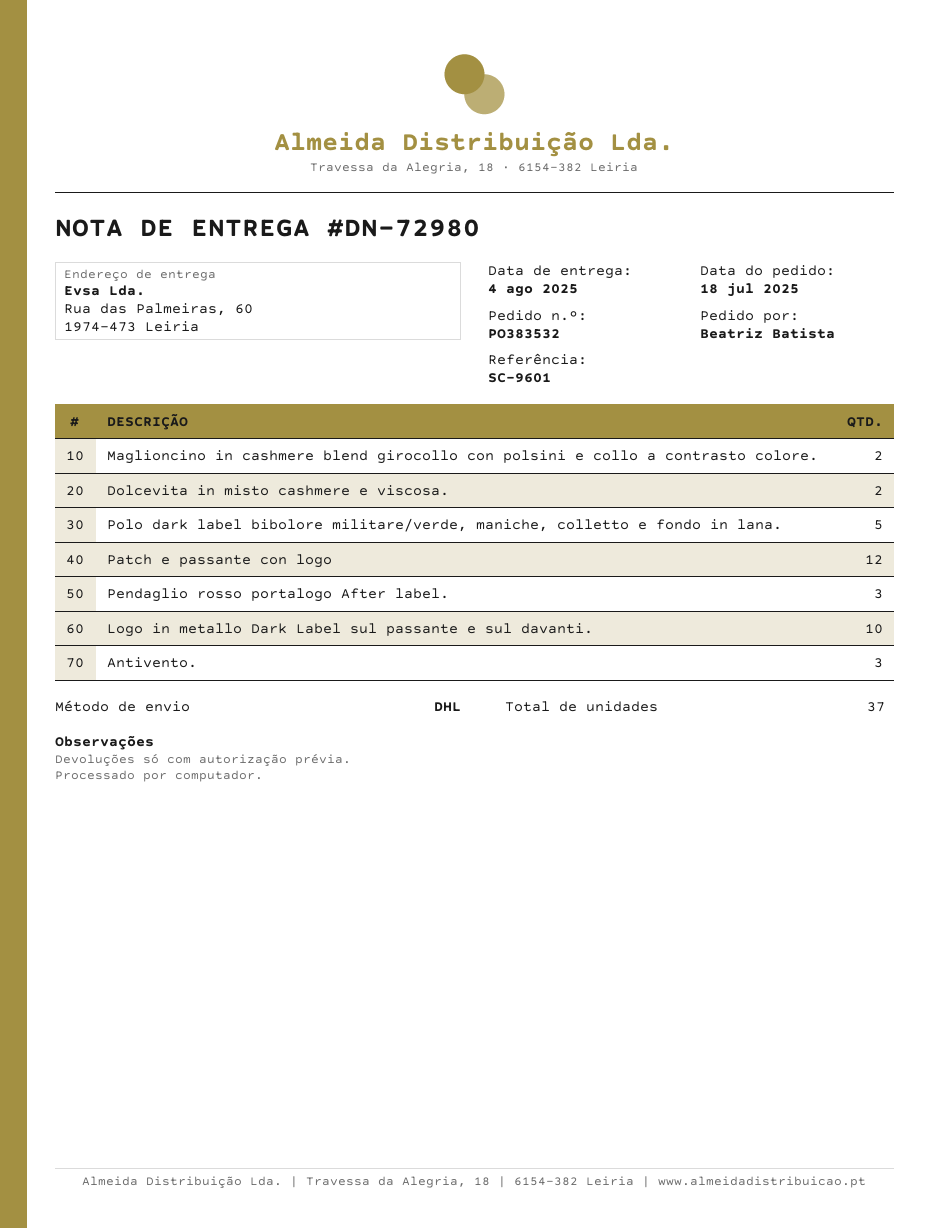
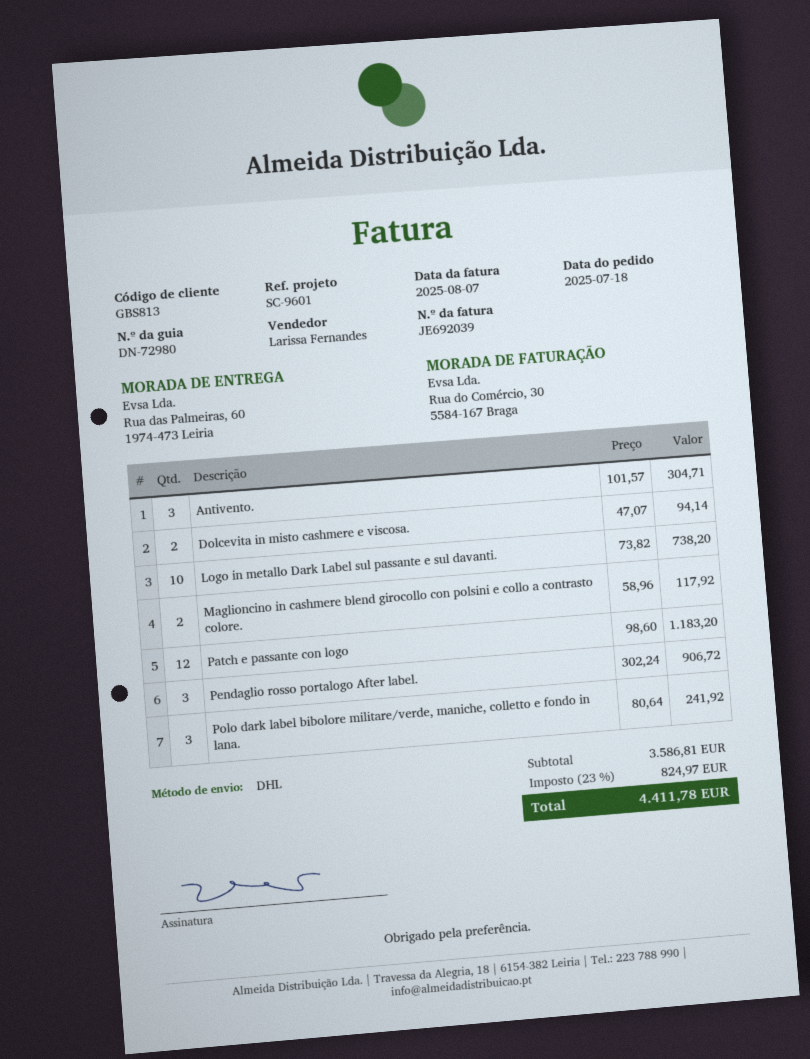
Polo dark label bibolore militare/verde, maniche, colletto e fondo in lana.: 5 -> 3

